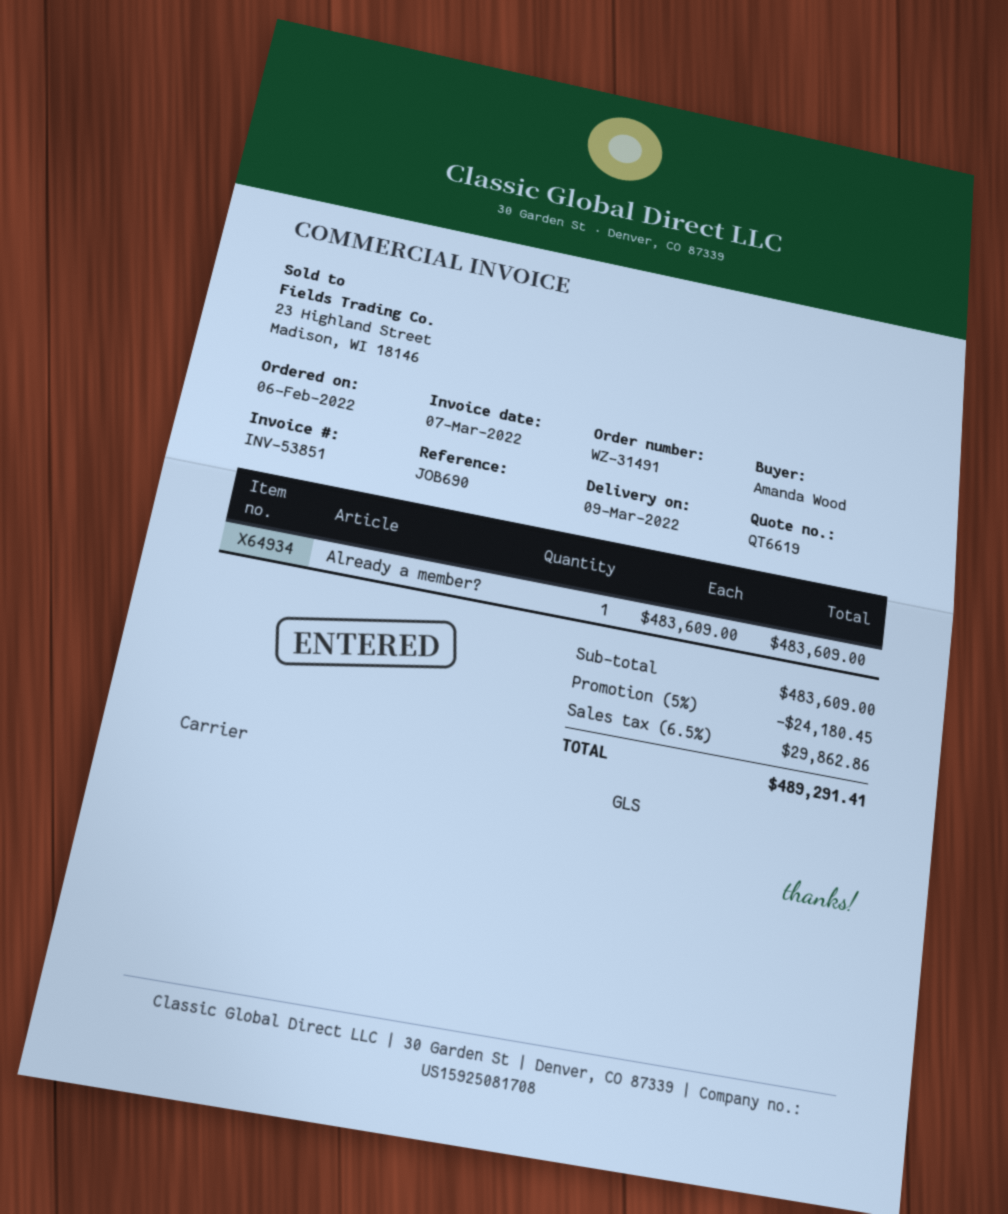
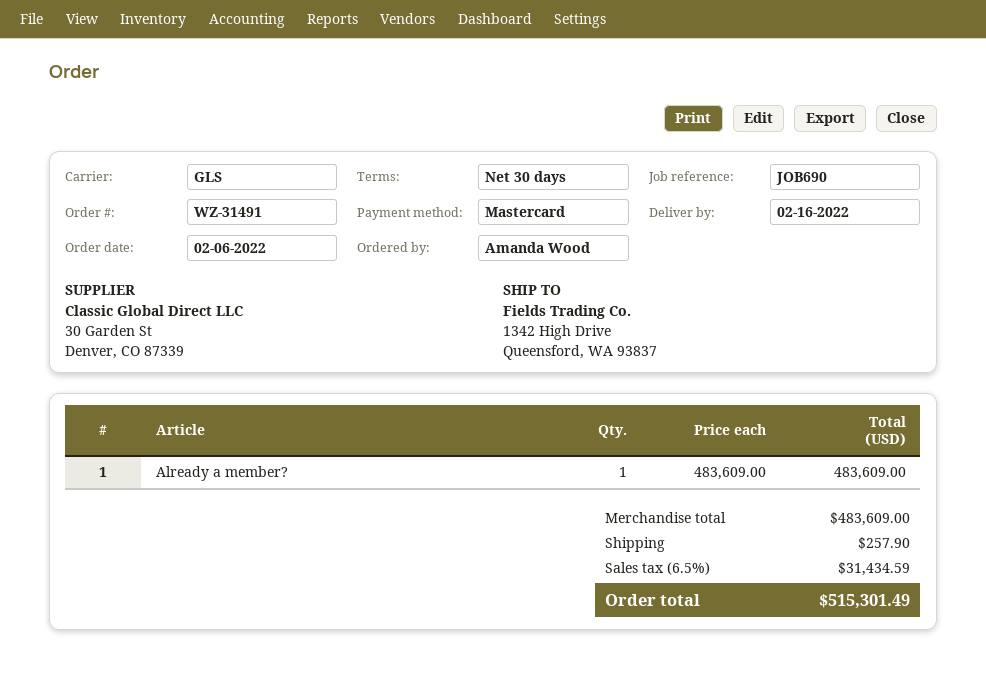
delivery date: 2022-03-09 -> 2022-02-16
discount: 5% = 24180.45 -> none
shipping: none -> 257.90
tax: 6.5% = 29862.86 -> 6.5% = 31434.59
total: 489291.41 -> 515301.49

